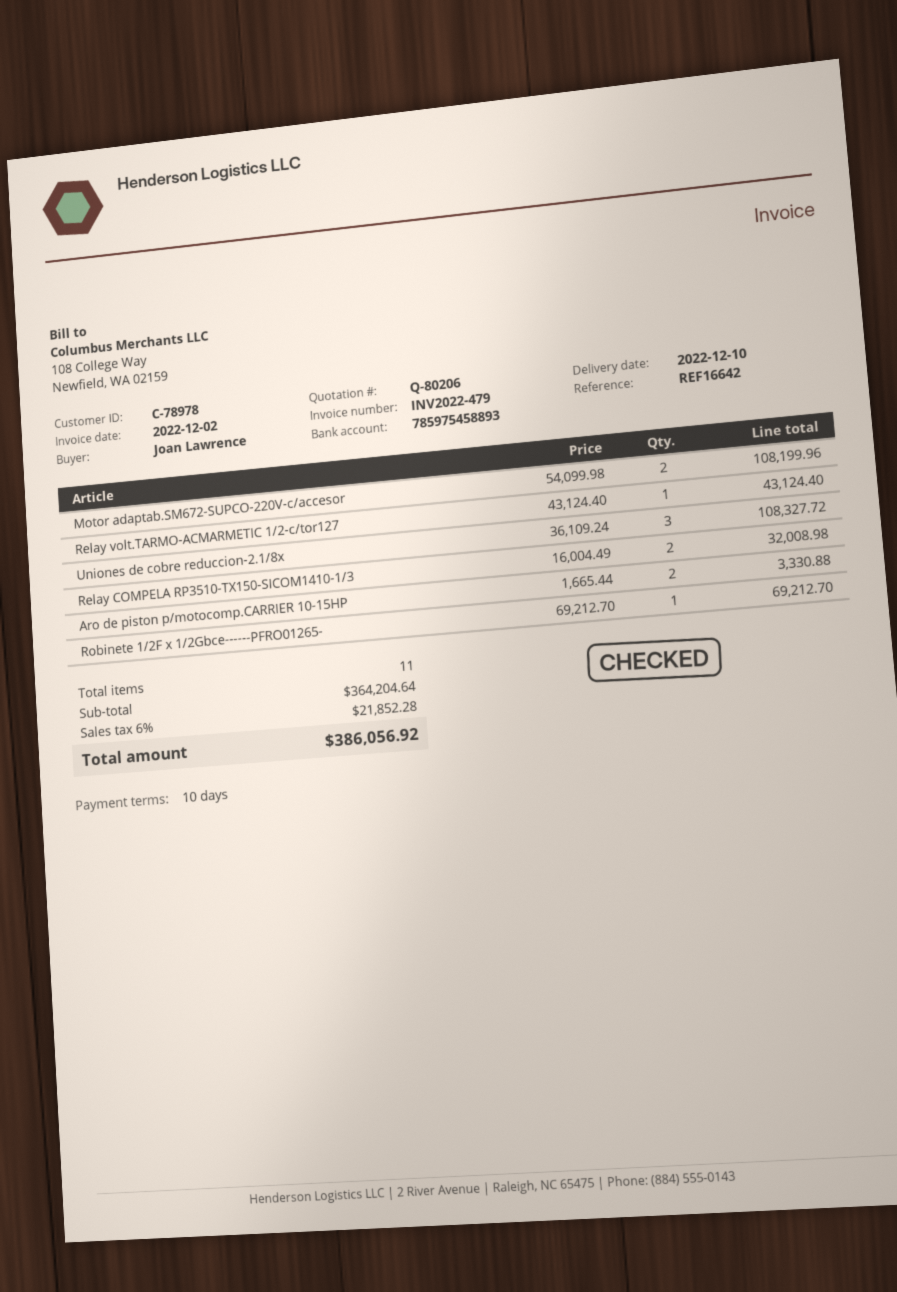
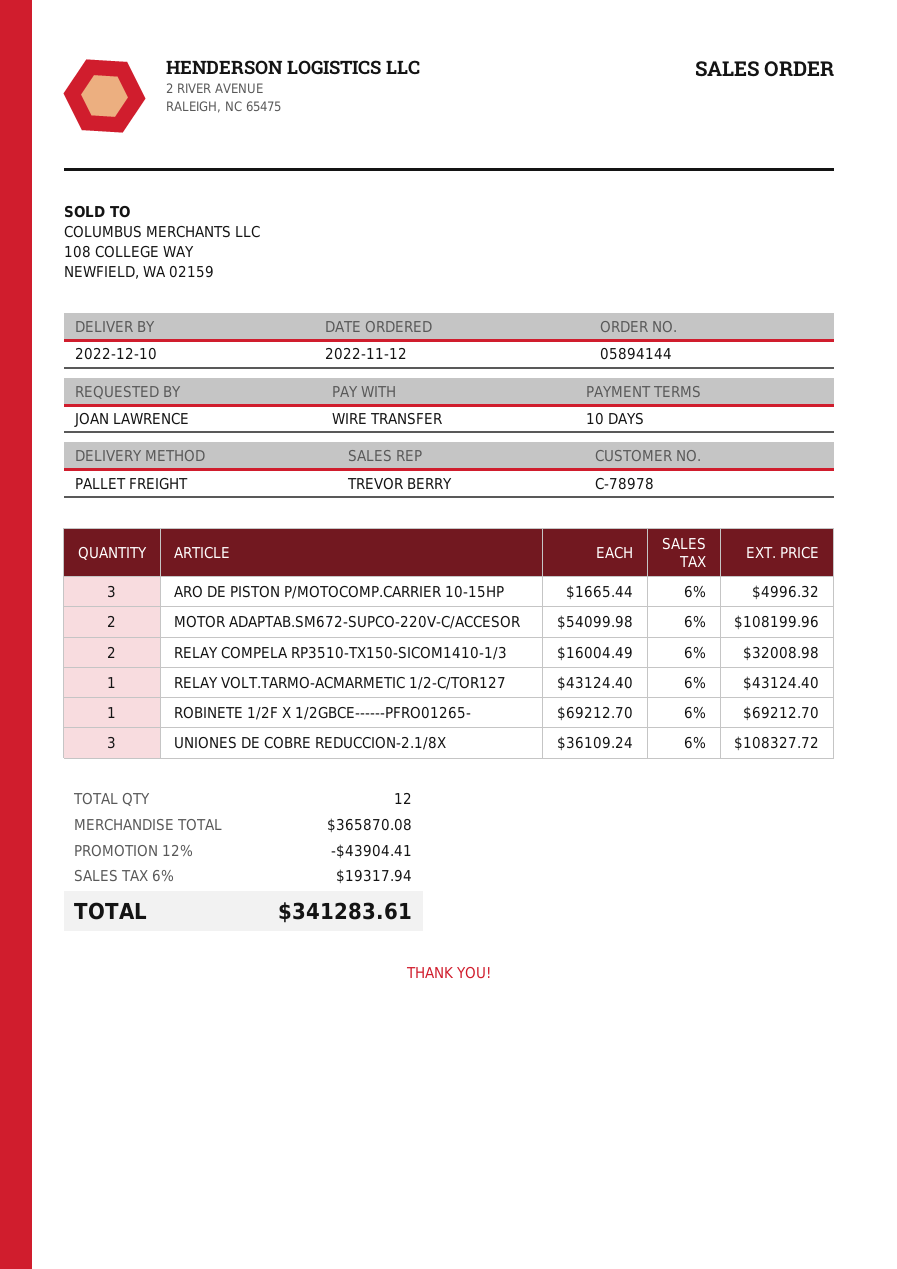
Aro de piston p/motocomp.CARRIER 10-15HP: 2 x 1665.44 = 3330.88 -> 3 x 1665.44 = 4996.32
total quantity: 11 -> 12
subtotal: 364204.64 -> 365870.08
discount: none -> 12% = 43904.41
tax: 6% = 21852.28 -> 6% = 19317.94
total: 386056.92 -> 341283.61

